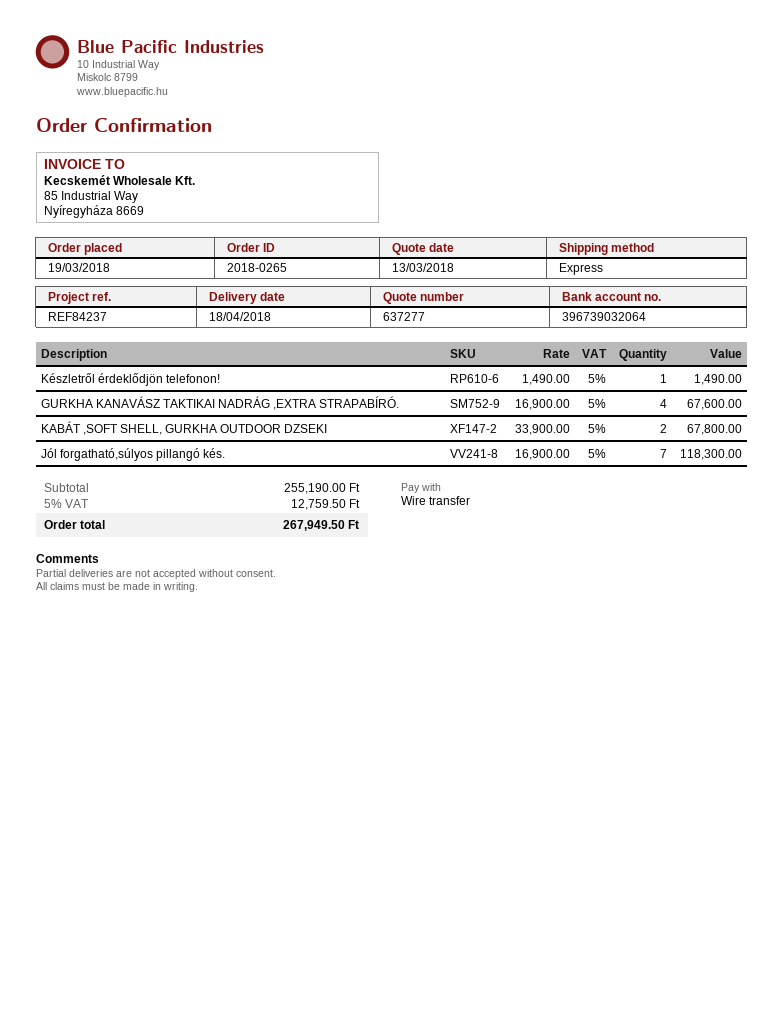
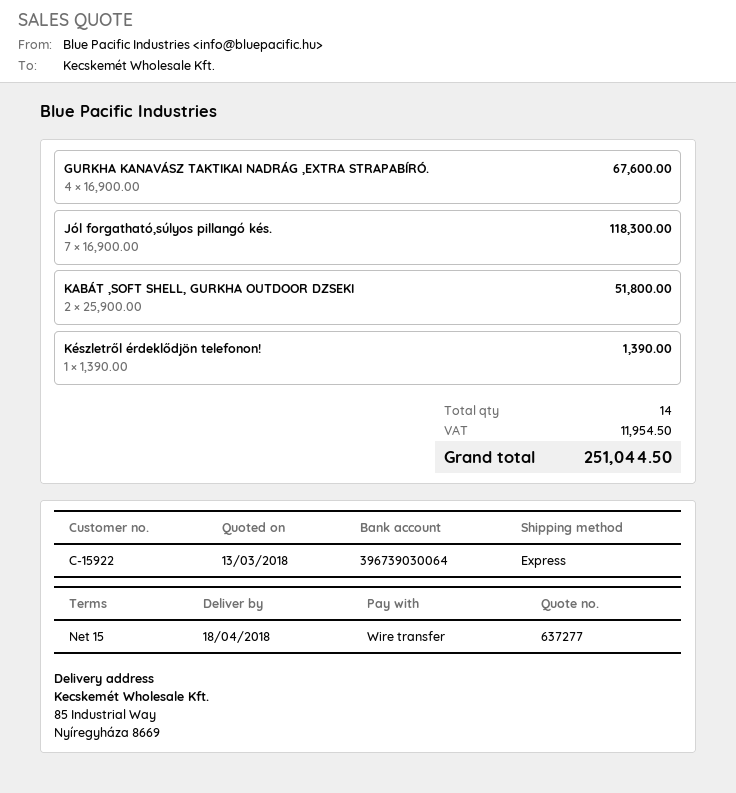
bank account: 396739032064 -> 396739030064
Készletről érdeklődjön telefonon!: 1 x 1490.00 = 1490.00 -> 1 x 1390.00 = 1390.00
KABÁT ,SOFT SHELL, GURKHA OUTDOOR DZSEKI: 2 x 33900.00 = 67800.00 -> 2 x 25900.00 = 51800.00
tax: 12759.50 -> 11954.50
total: 267949.50 -> 251044.50

